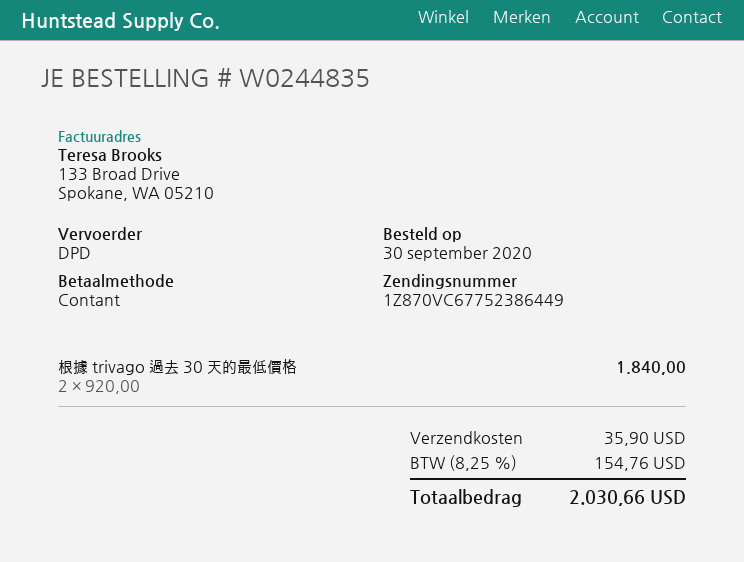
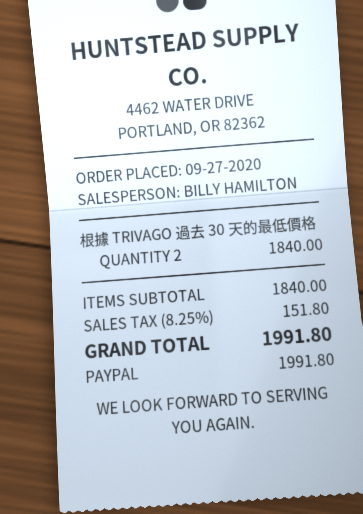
order date: 2020-09-30 -> 2020-09-27
payment method: cash -> PayPal
shipping: 35.90 -> none
tax: 8.25% = 154.76 -> 8.25% = 151.80
total: 2030.66 -> 1991.80

